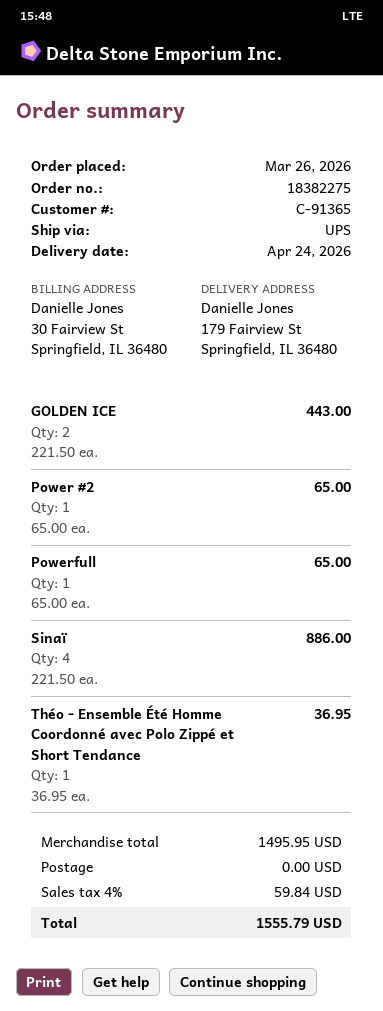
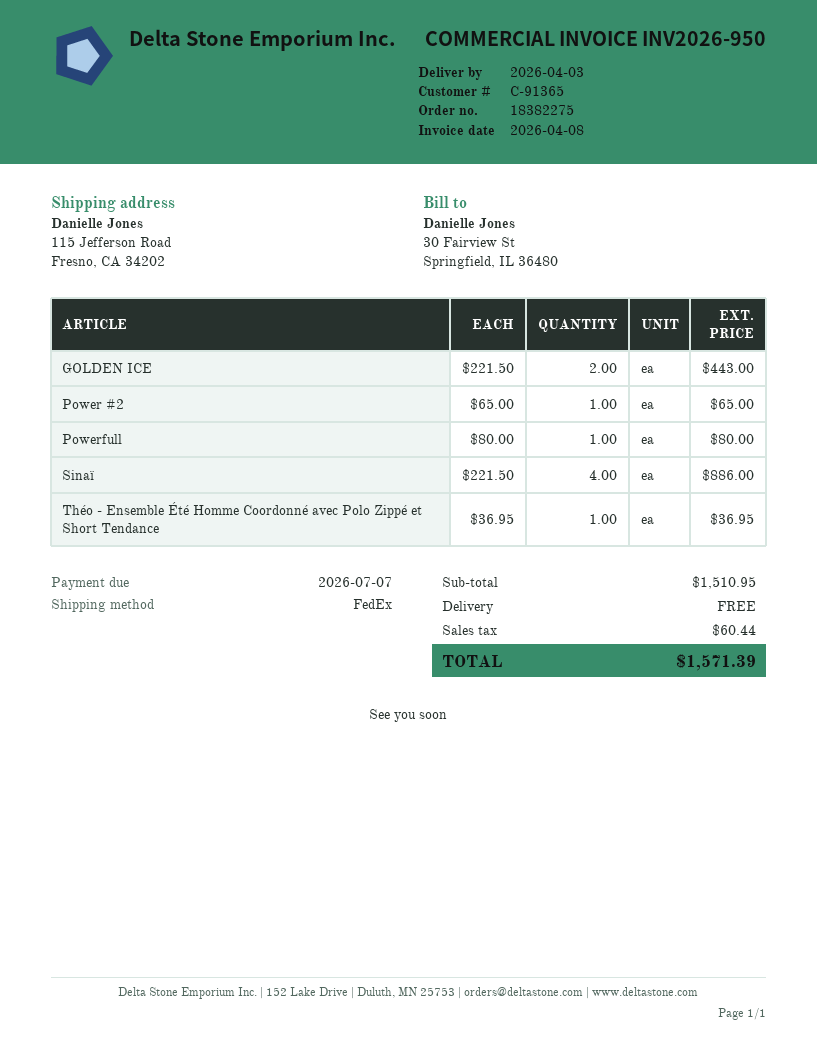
delivery date: 2026-04-24 -> 2026-04-03
shipping method: UPS -> FedEx
ship to: 179 Fairview St, Springfield, IL 36480 -> 115 Jefferson Road, Fresno, CA 34202
Powerfull: 1 x 65.00 = 65.00 -> 1 x 80.00 = 80.00
subtotal: 1495.95 -> 1510.95
tax: 59.84 -> 60.44
total: 1555.79 -> 1571.39

